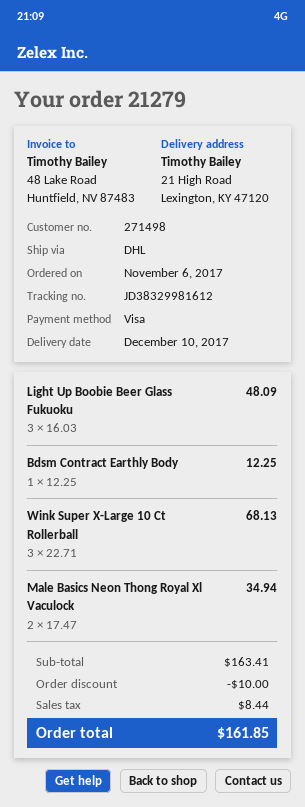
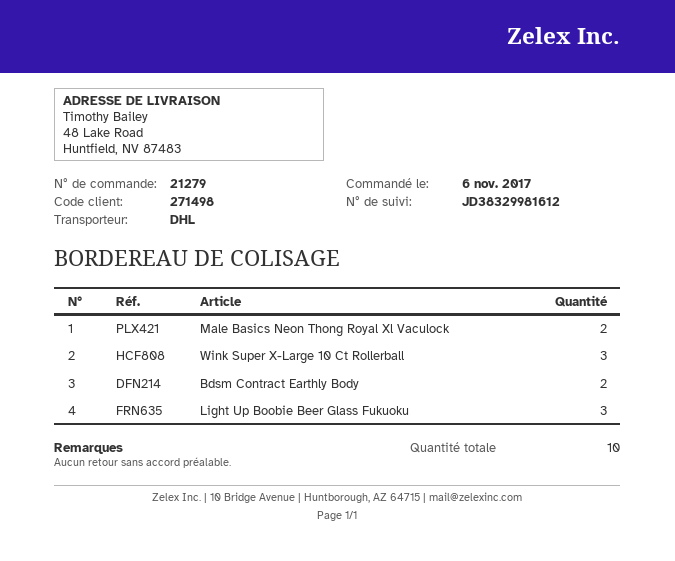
ship to: 21 High Road, Lexington, KY 47120 -> 48 Lake Road, Huntfield, NV 87483
Bdsm Contract Earthly Body: 1 -> 2

